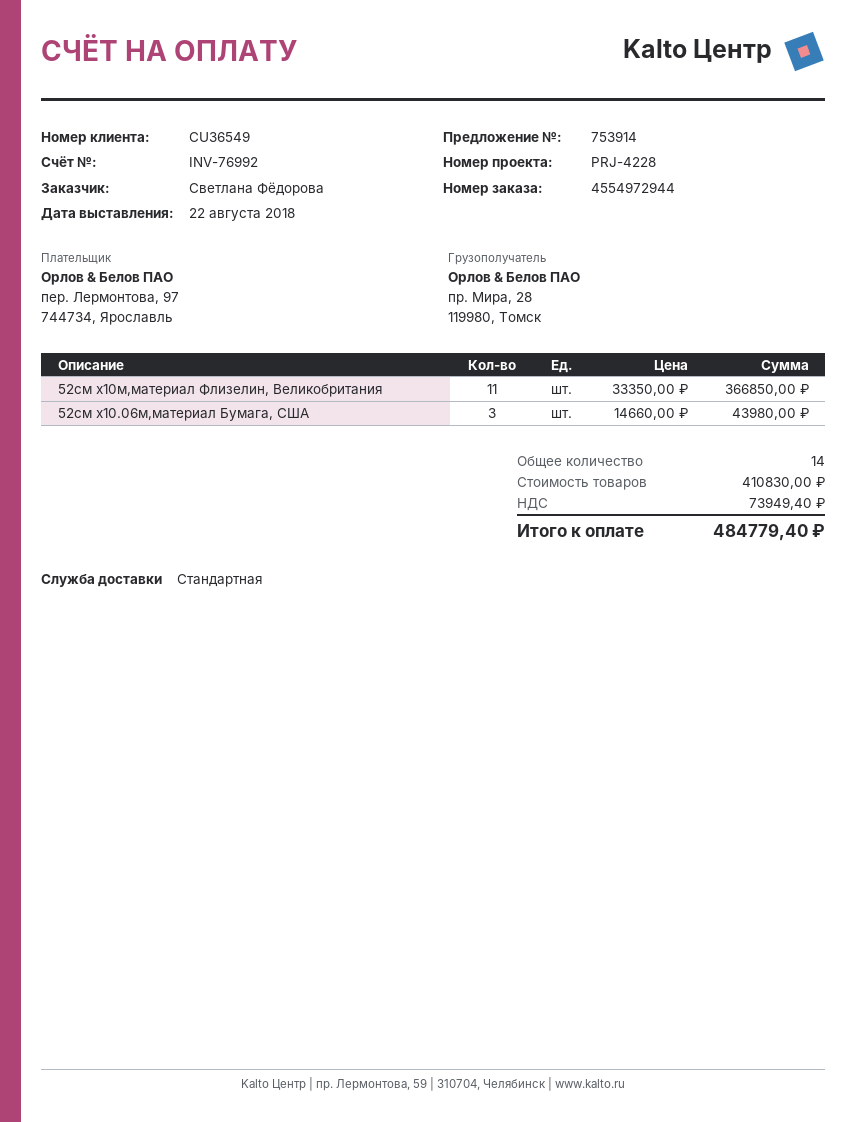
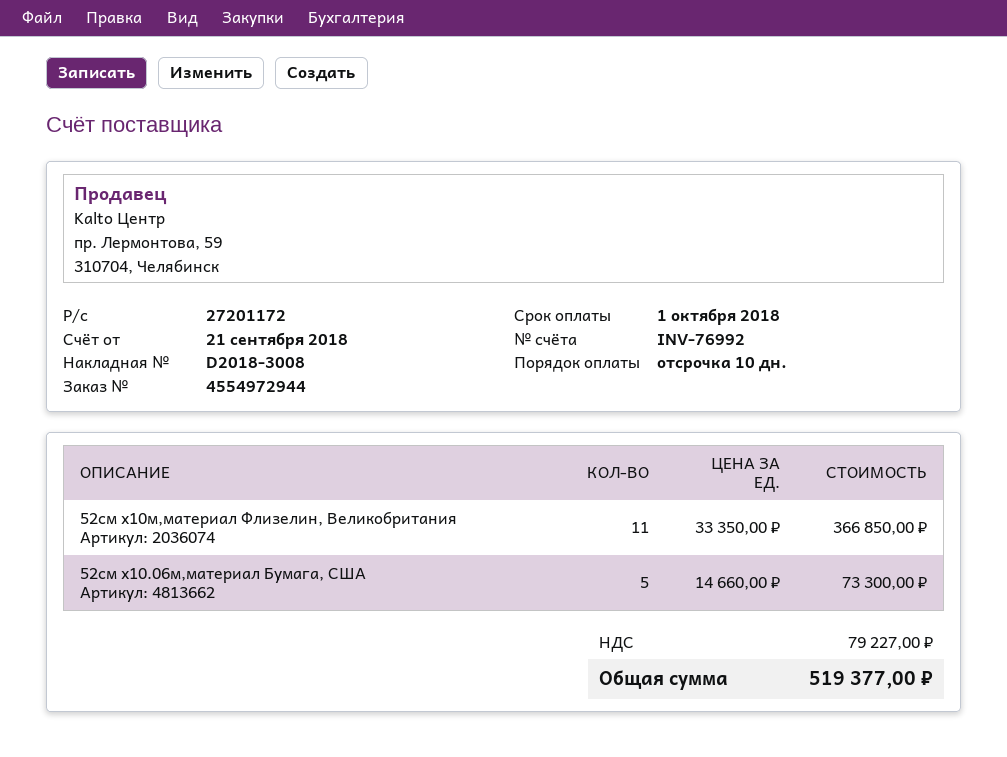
invoice date: 2018-08-22 -> 2018-09-21
52см x10.06м,материал Бумага, США: 3 x 14660.00 = 43980.00 -> 5 x 14660.00 = 73300.00
tax: 73949.40 -> 79227.00
total: 484779.40 -> 519377.00

